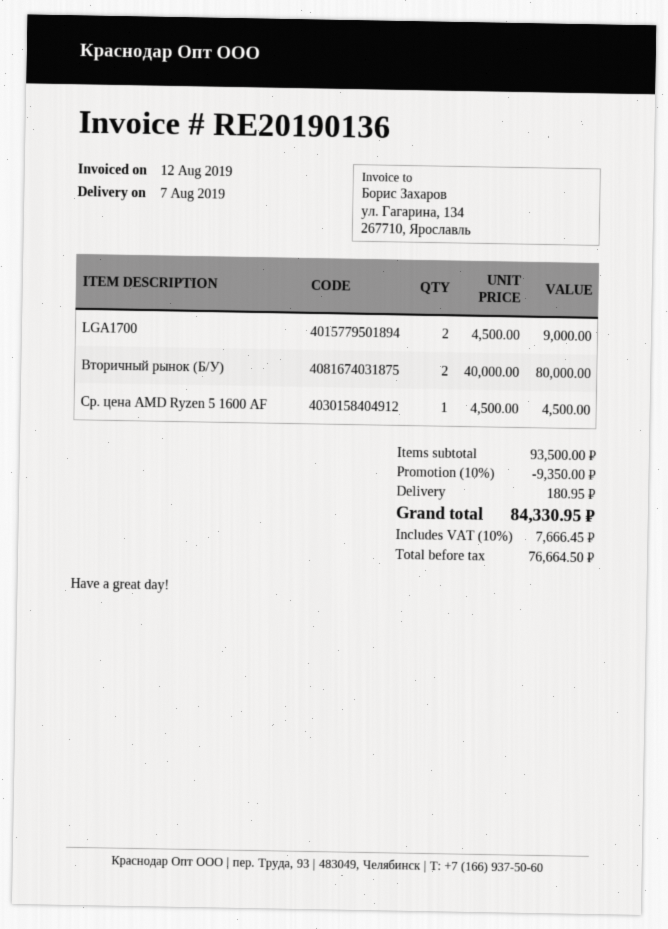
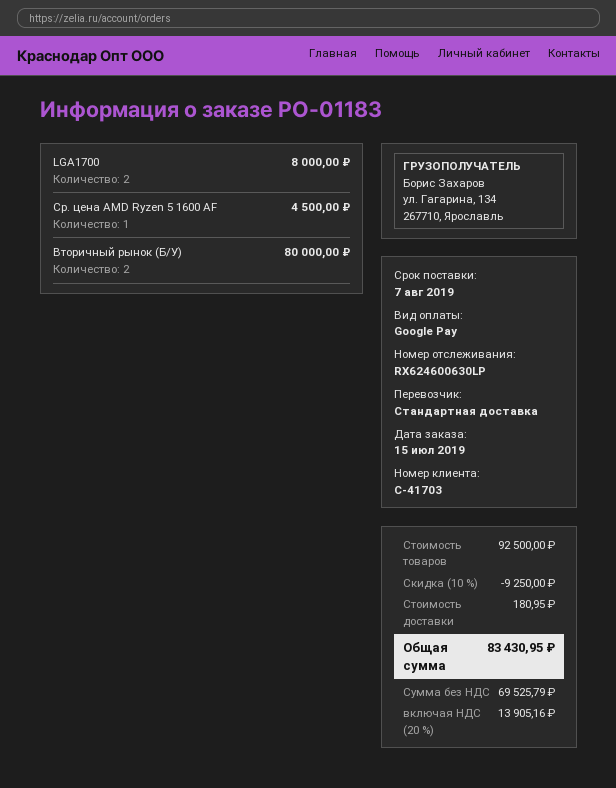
LGA1700: 2 for 9000.00 -> 2 for 8000.00
subtotal: 93500.00 -> 92500.00
discount: 10% = 9350.00 -> 10% = 9250.00
net: 76664.50 -> 69525.79
tax: 10% = 7666.45 -> 20% = 13905.16
total: 84330.95 -> 83430.95

